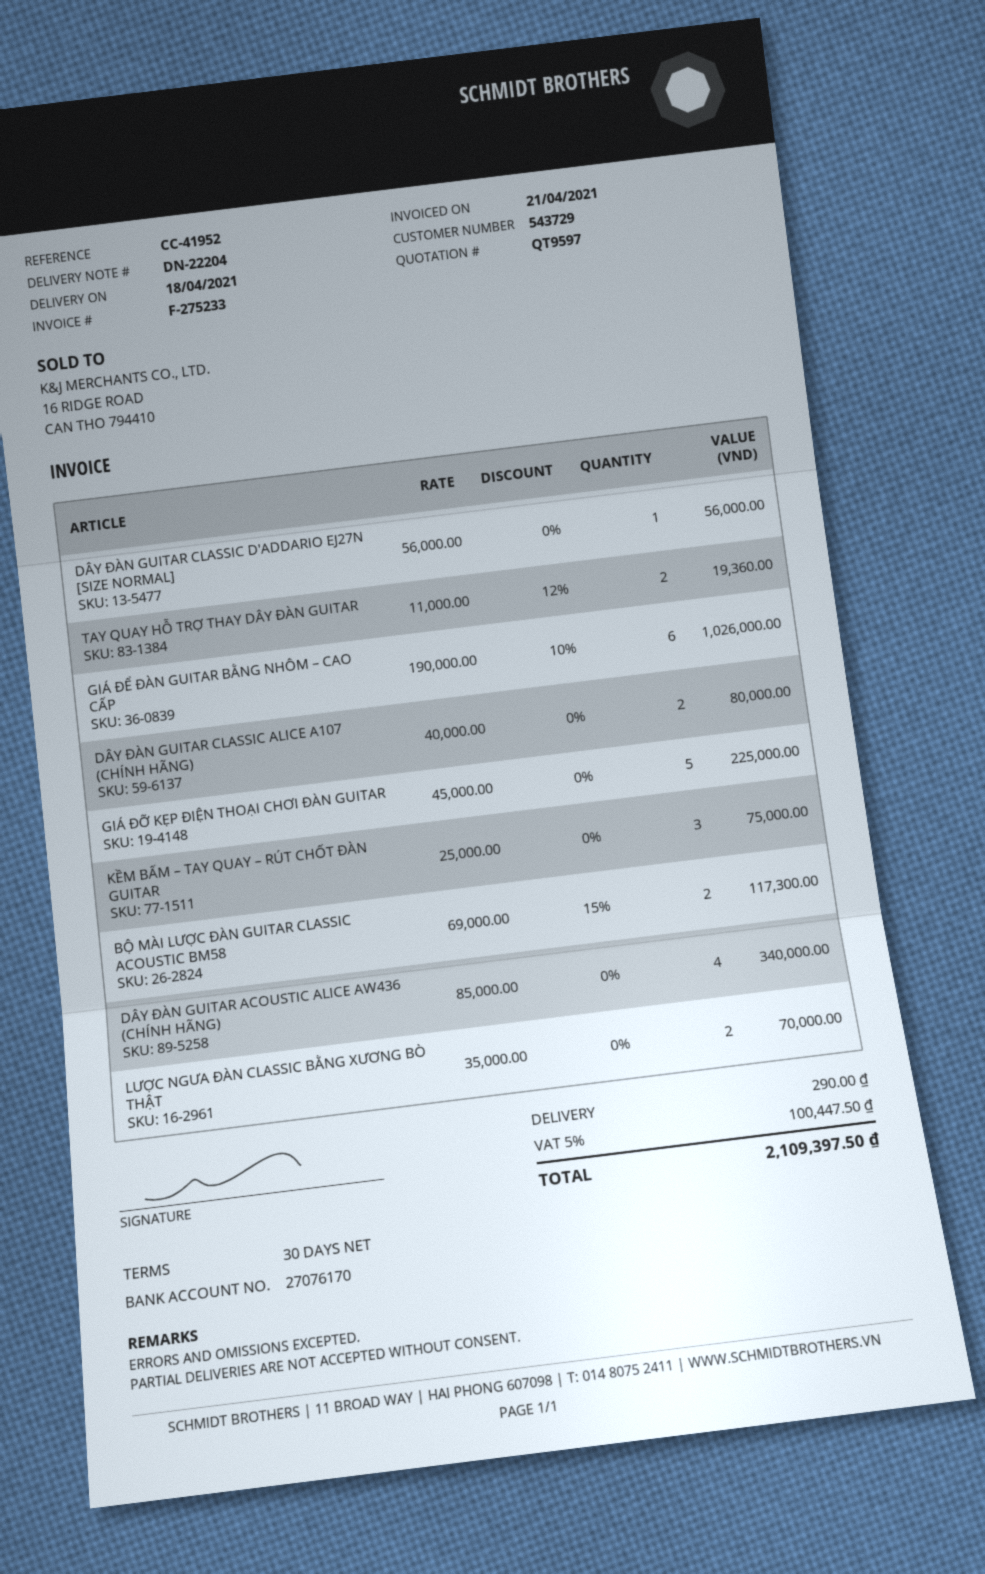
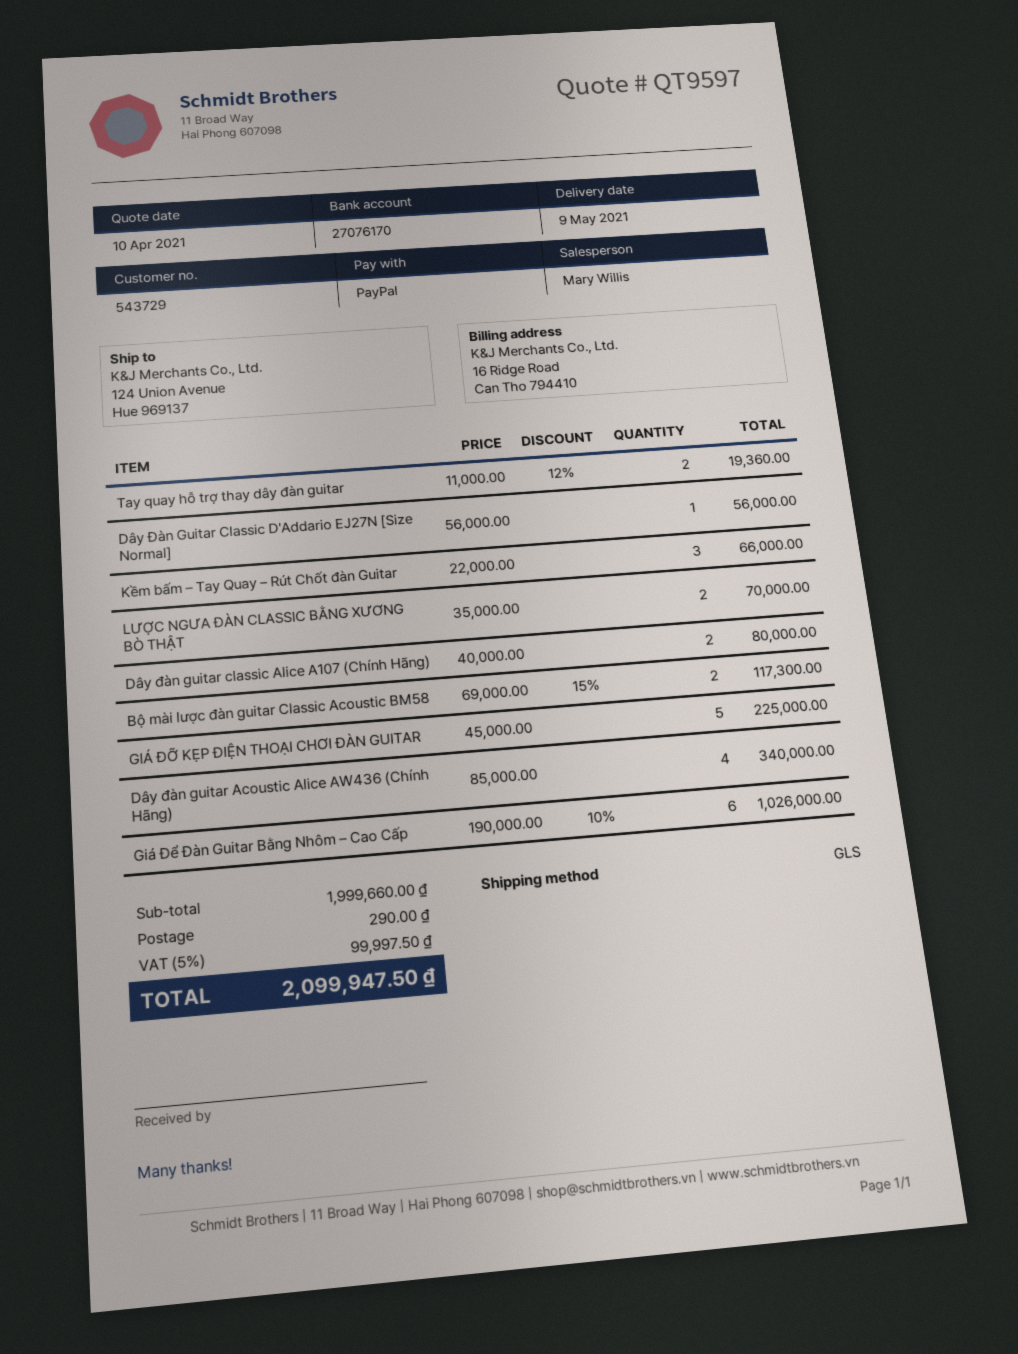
delivery date: 2021-04-18 -> 2021-05-09
KỀM BẤM – TAY QUAY – RÚT CHỐT ĐÀN GUITAR: 3 x 25000.00 = 75000.00 -> 3 x 22000.00 = 66000.00
tax: 5% = 100447.50 -> 5% = 99997.50
total: 2109397.50 -> 2099947.50

